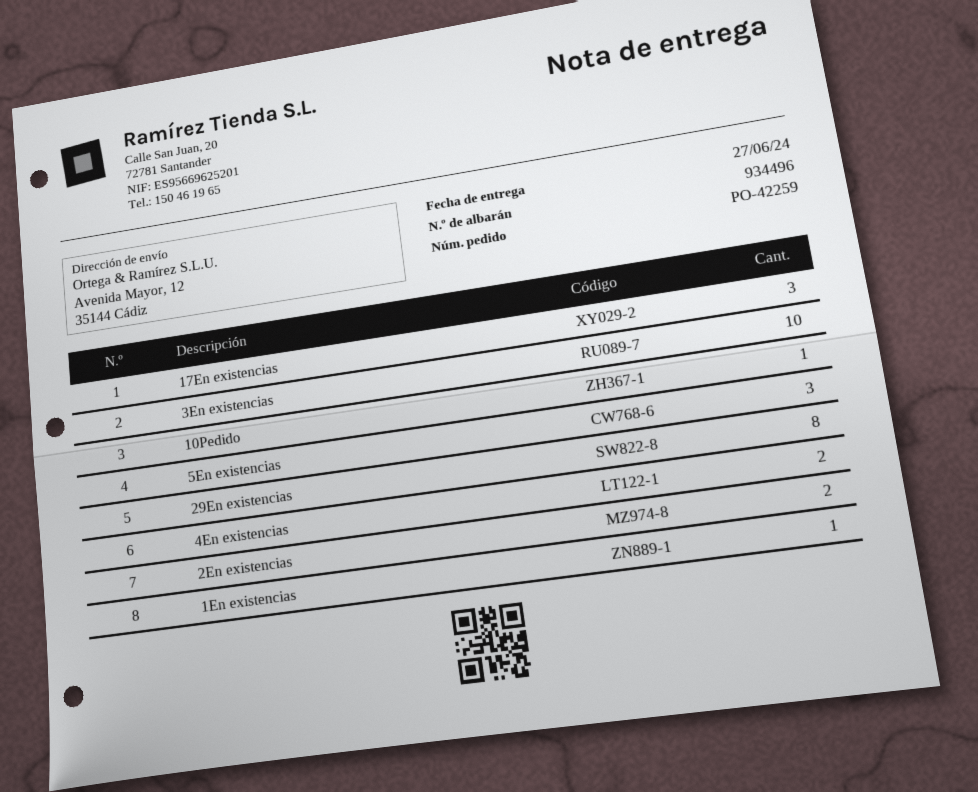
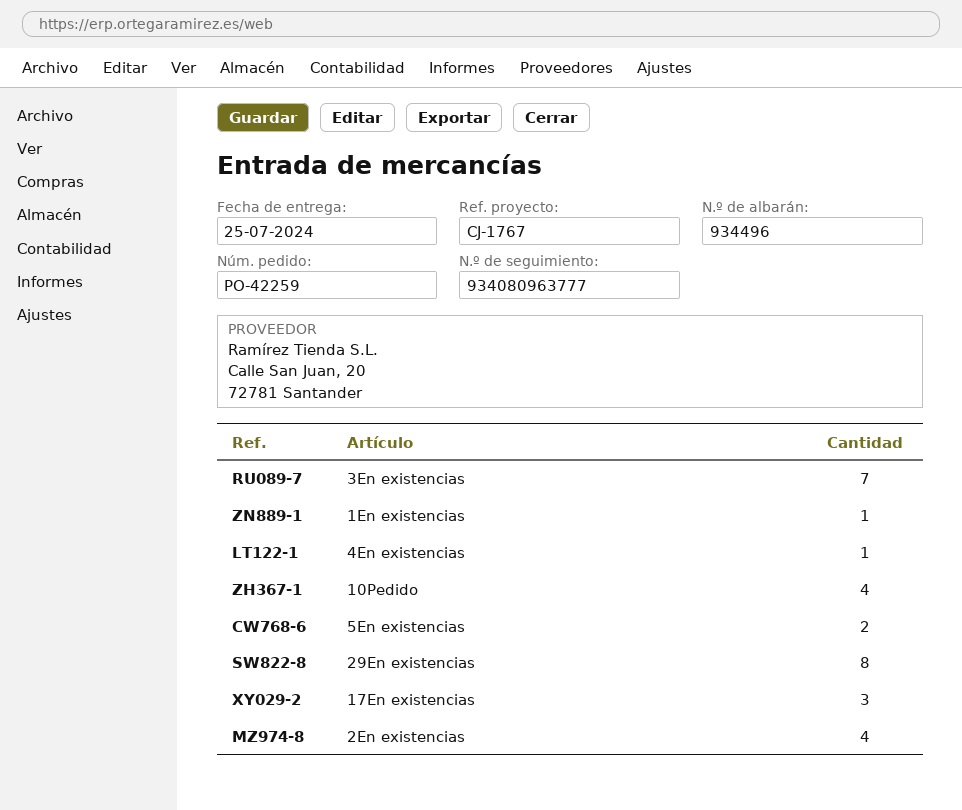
delivery date: 2024-06-27 -> 2024-07-25
3En existencias: 10 -> 7
10Pedido: 1 -> 4
5En existencias: 3 -> 2
4En existencias: 2 -> 1
2En existencias: 2 -> 4

